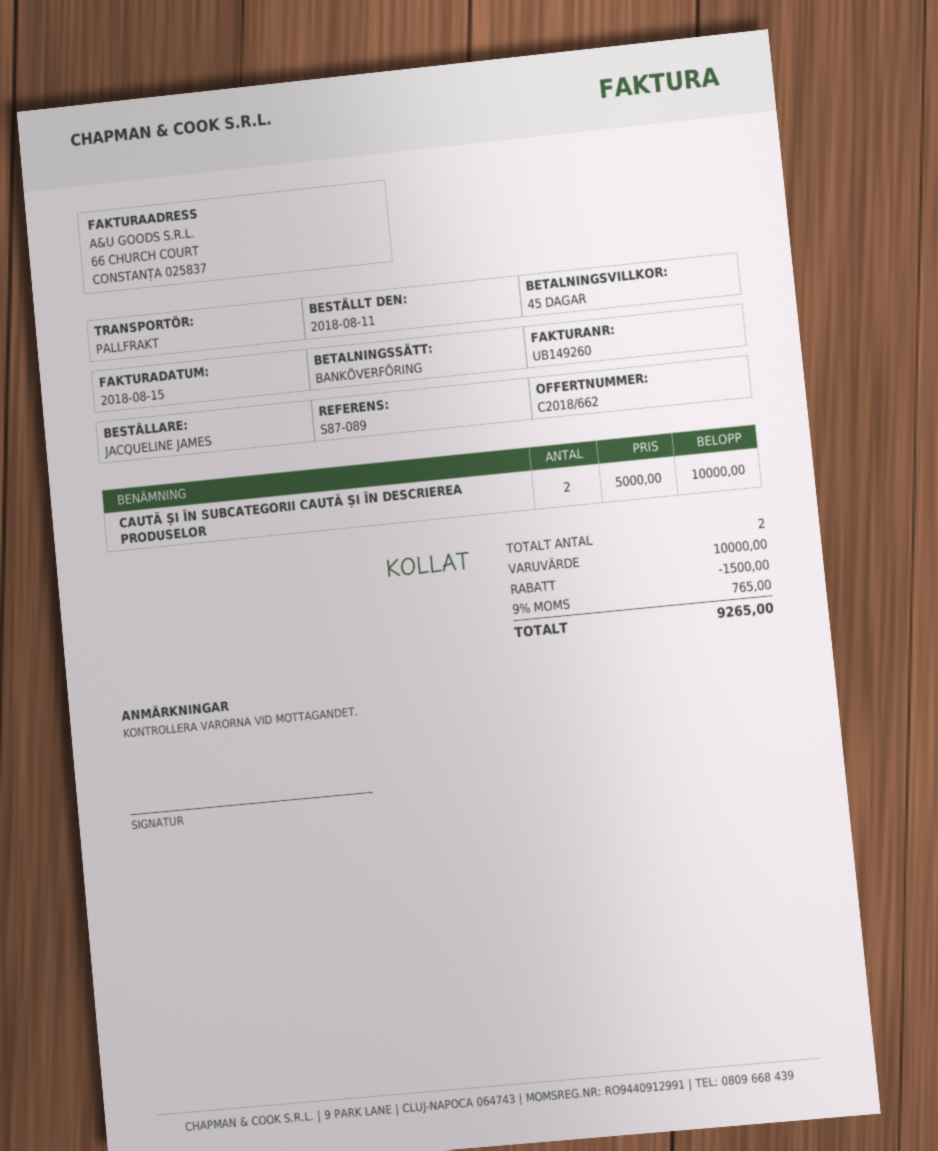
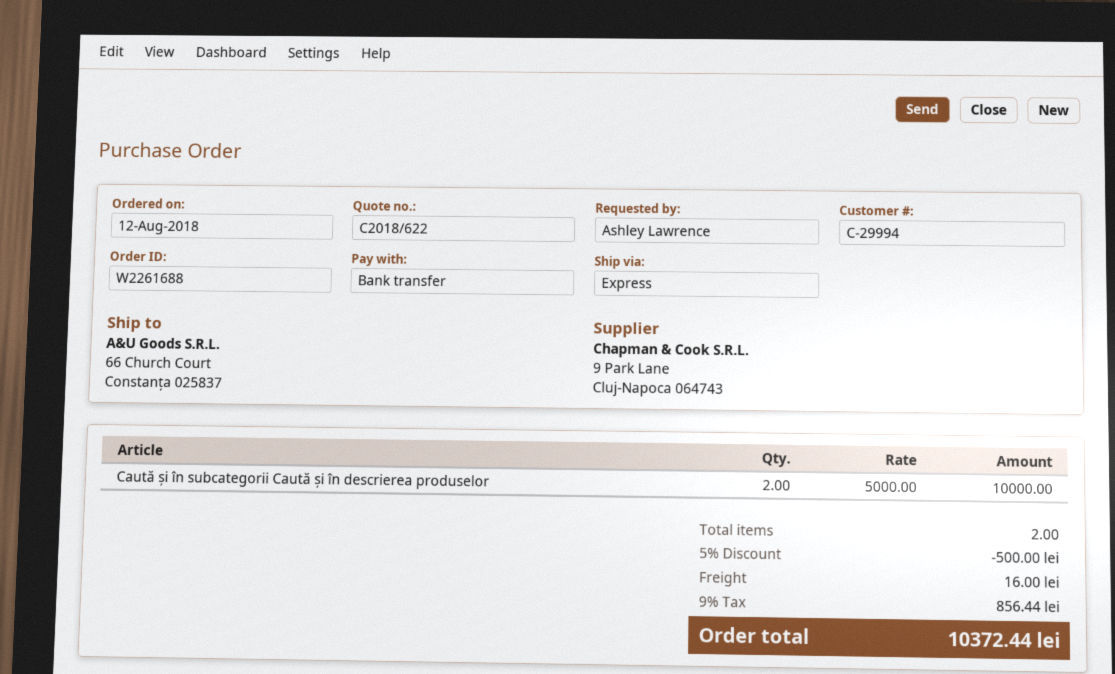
quote number: C2018/662 -> C2018/622
order date: 2018-08-11 -> 2018-08-12
ordered by: JACQUELINE JAMES -> Ashley Lawrence
shipping method: pallet freight -> express
discount: 1500.00 -> 500.00
shipping: none -> 16.00
tax: 9% = 765.00 -> 9% = 856.44
total: 9265.00 -> 10372.44

